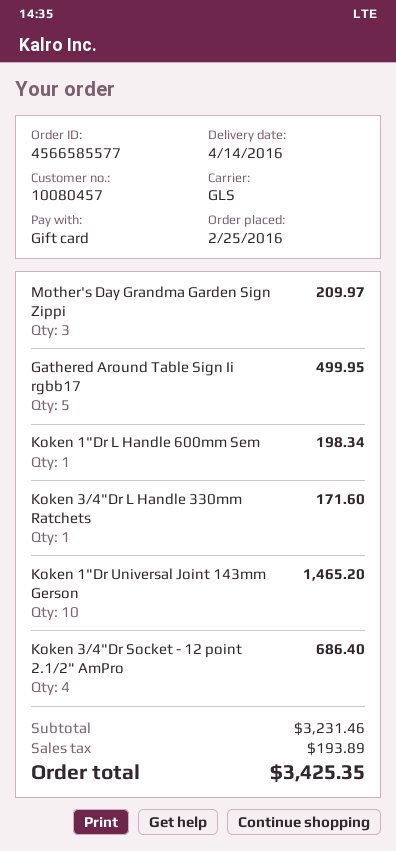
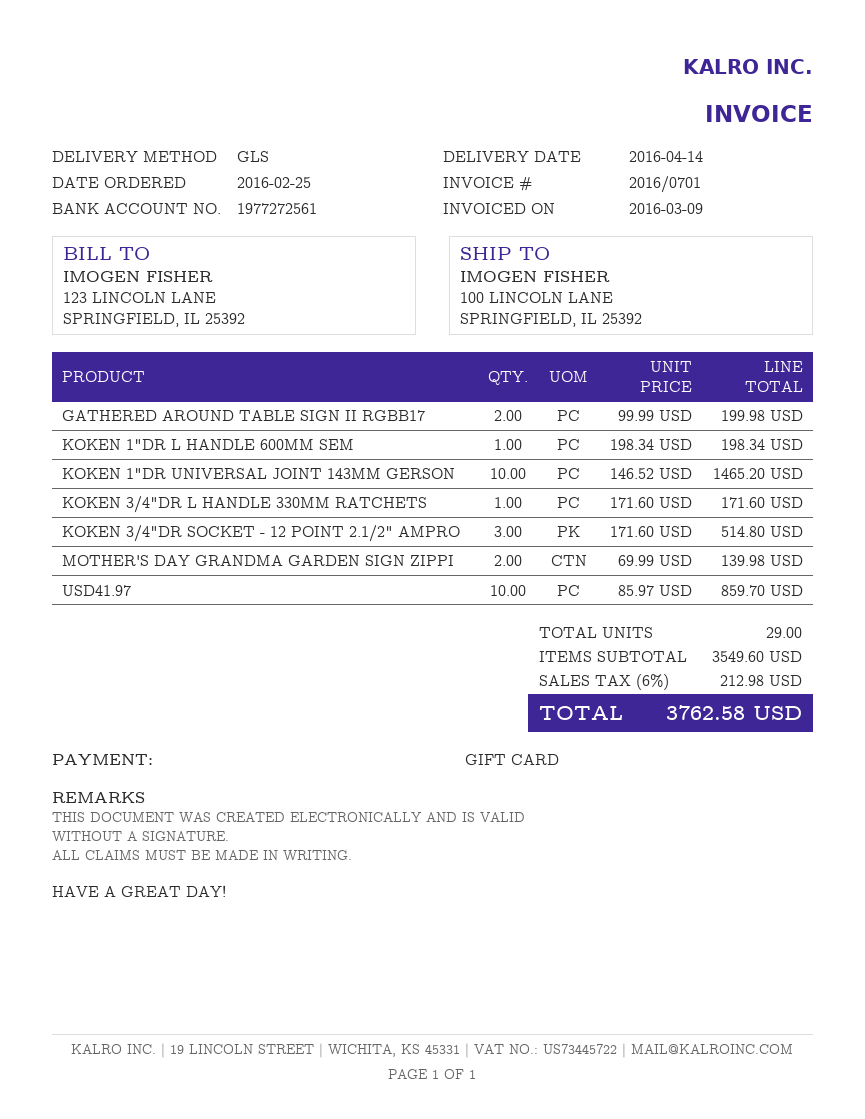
Mother's Day Grandma Garden Sign Zippi: 3 for 209.97 -> 2 for 139.98
Gathered Around Table Sign Ii rgbb17: 5 for 499.95 -> 2 for 199.98
Koken 3/4"Dr Socket - 12 point 2.1/2" AmPro: 4 for 686.40 -> 3 for 514.80
USD41.97: none -> 10 for 859.70
subtotal: 3231.46 -> 3549.60
tax: 193.89 -> 212.98
total: 3425.35 -> 3762.58

